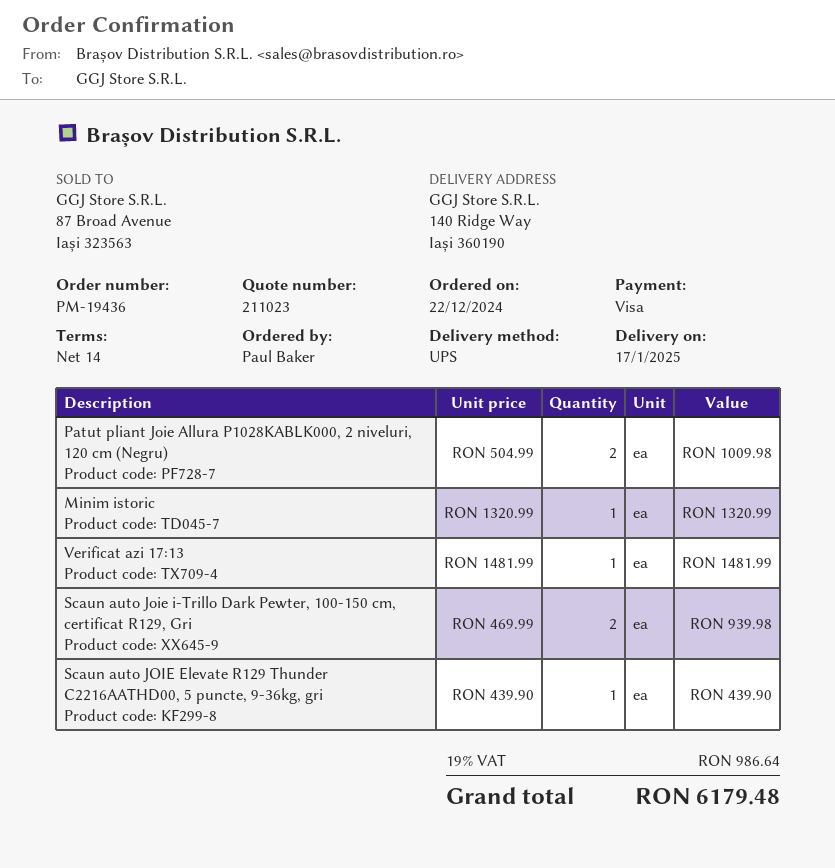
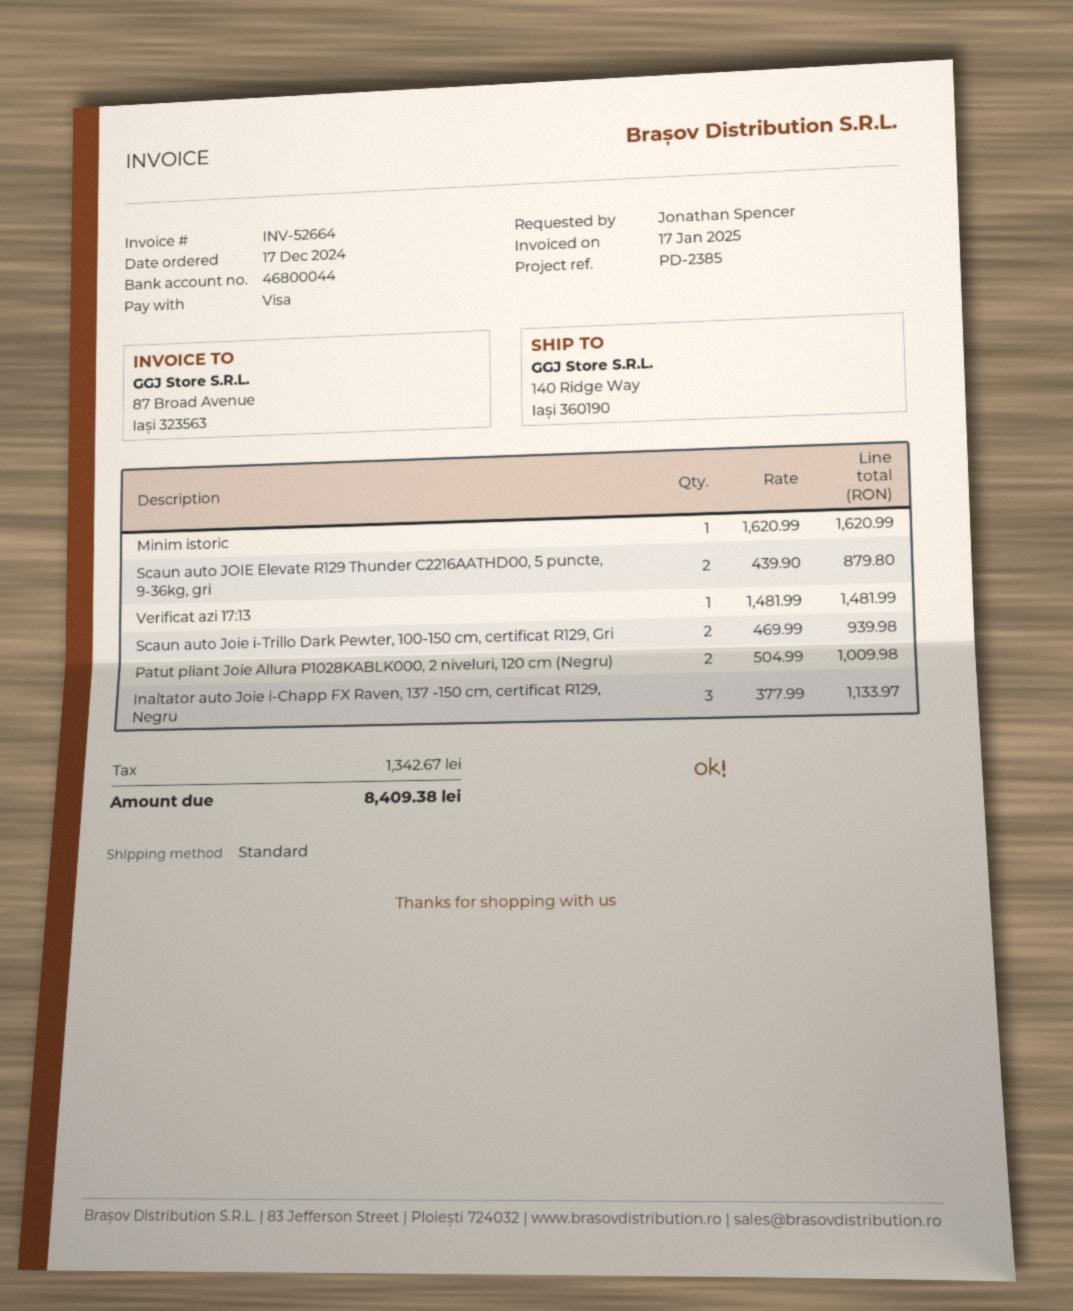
order date: 2024-12-22 -> 2024-12-17
ordered by: Paul Baker -> Jonathan Spencer
shipping method: UPS -> standard
Minim istoric: 1 x 1320.99 = 1320.99 -> 1 x 1620.99 = 1620.99
Scaun auto JOIE Elevate R129 Thunder C2216AATHD00, 5 puncte, 9-36kg, gri: 1 x 439.90 = 439.90 -> 2 x 439.90 = 879.80
Inaltator auto Joie i-Chapp FX Raven, 137 -150 cm, certificat R129, Negru: none -> 3 x 377.99 = 1133.97
tax: 986.64 -> 1342.67
total: 6179.48 -> 8409.38

